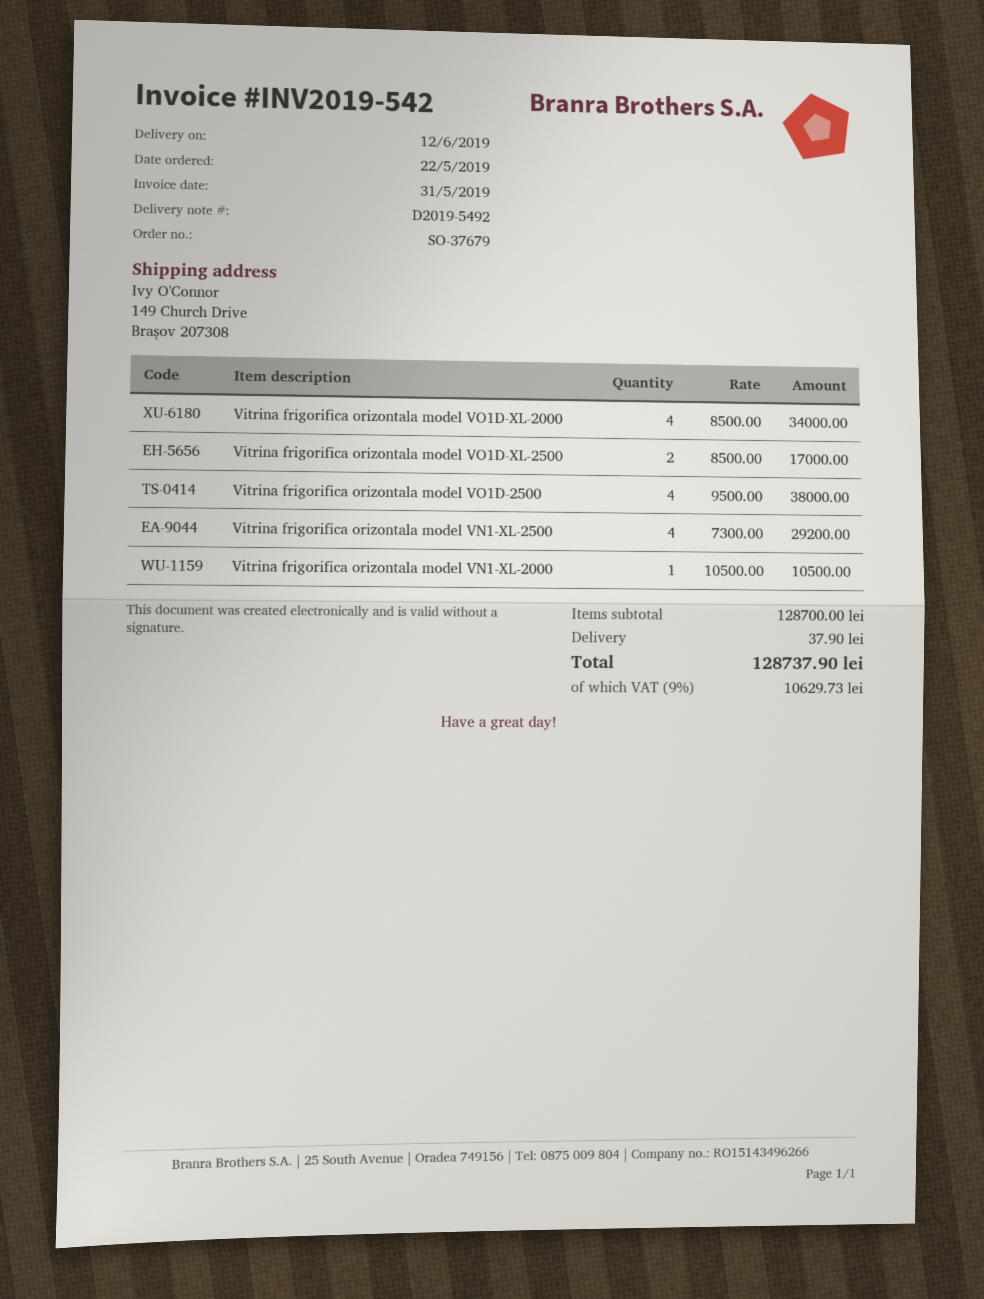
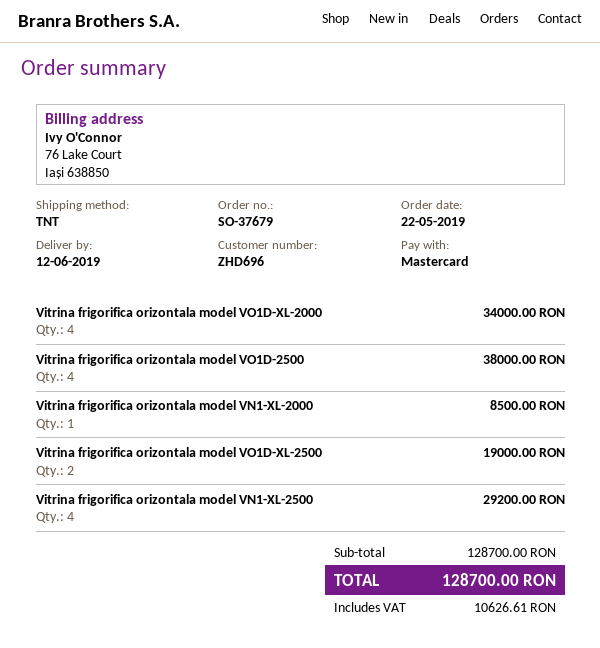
Vitrina frigorifica orizontala model VO1D-XL-2500: 2 for 17000.00 -> 2 for 19000.00
Vitrina frigorifica orizontala model VN1-XL-2000: 1 for 10500.00 -> 1 for 8500.00
shipping: 37.90 -> none
tax: 10629.73 -> 10626.61
total: 128737.90 -> 128700.00

